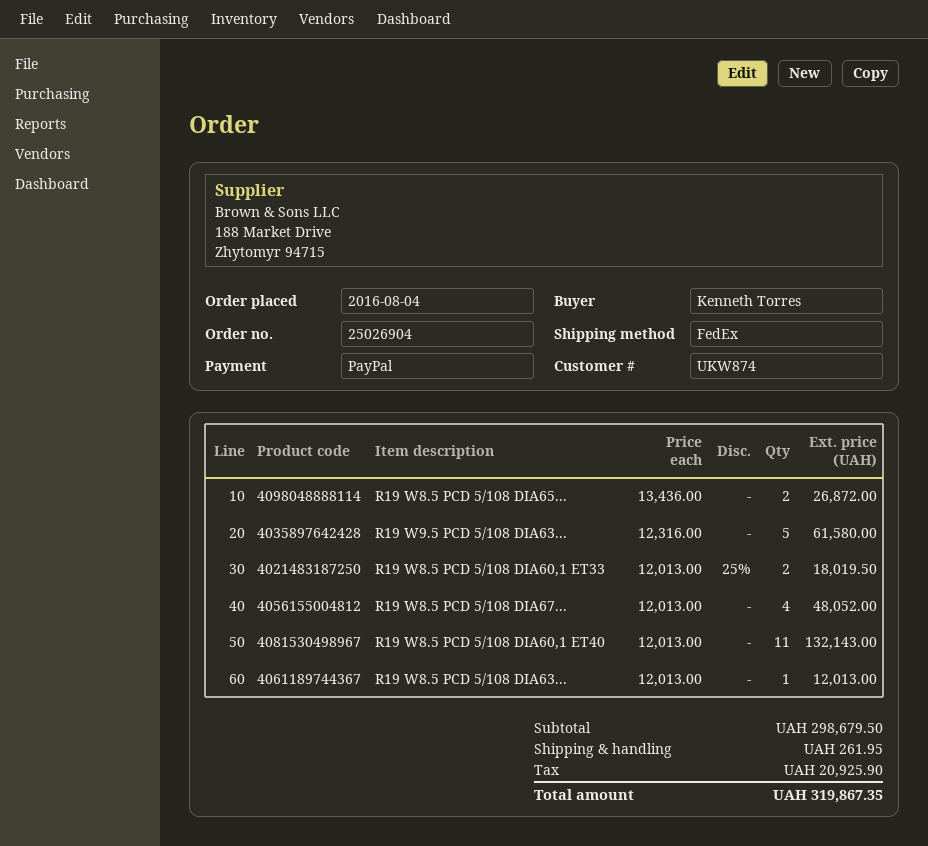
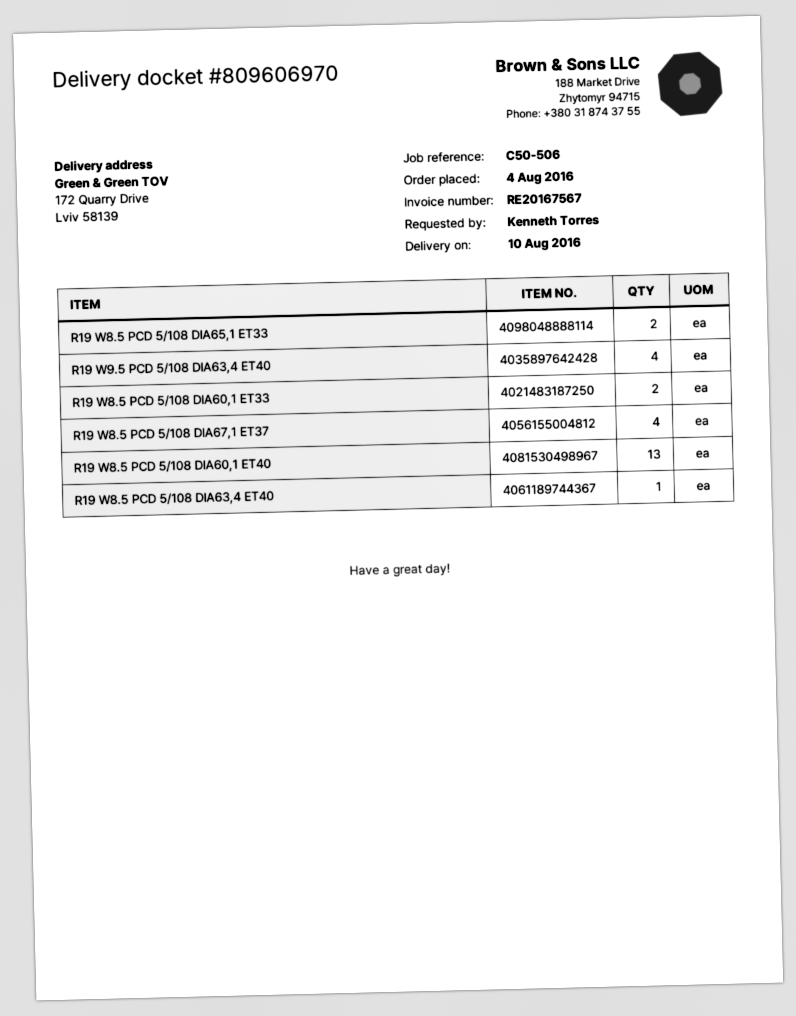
R19 W9.5 PCD 5/108 DIA63...: 5 -> 4
R19 W8.5 PCD 5/108 DIA60,1 ET40: 11 -> 13

